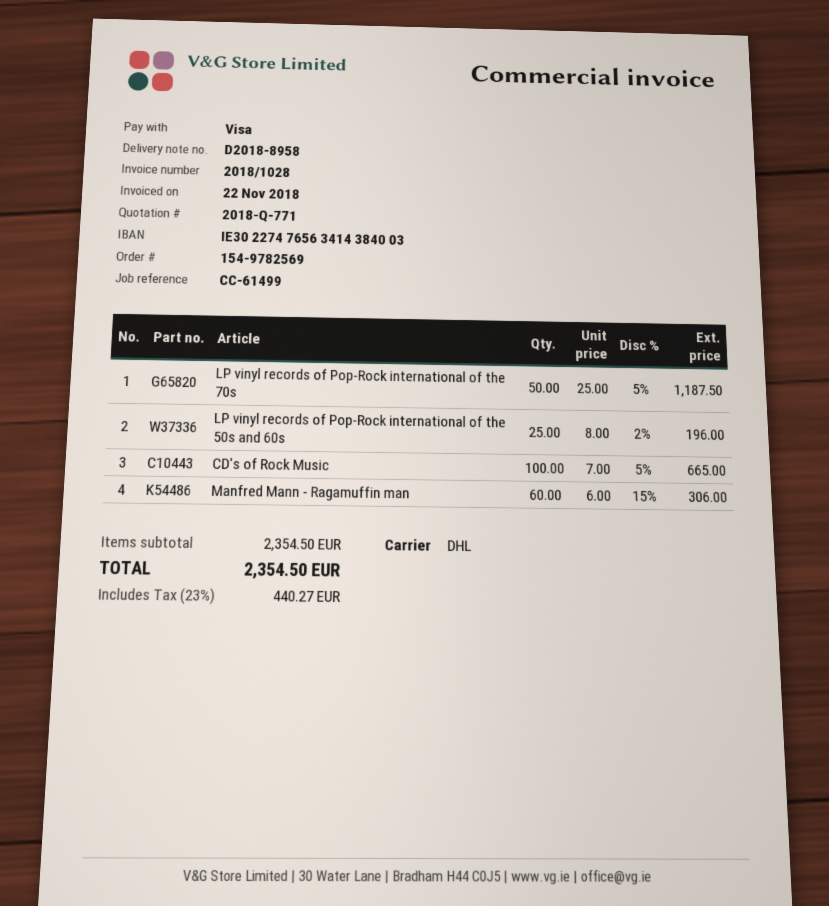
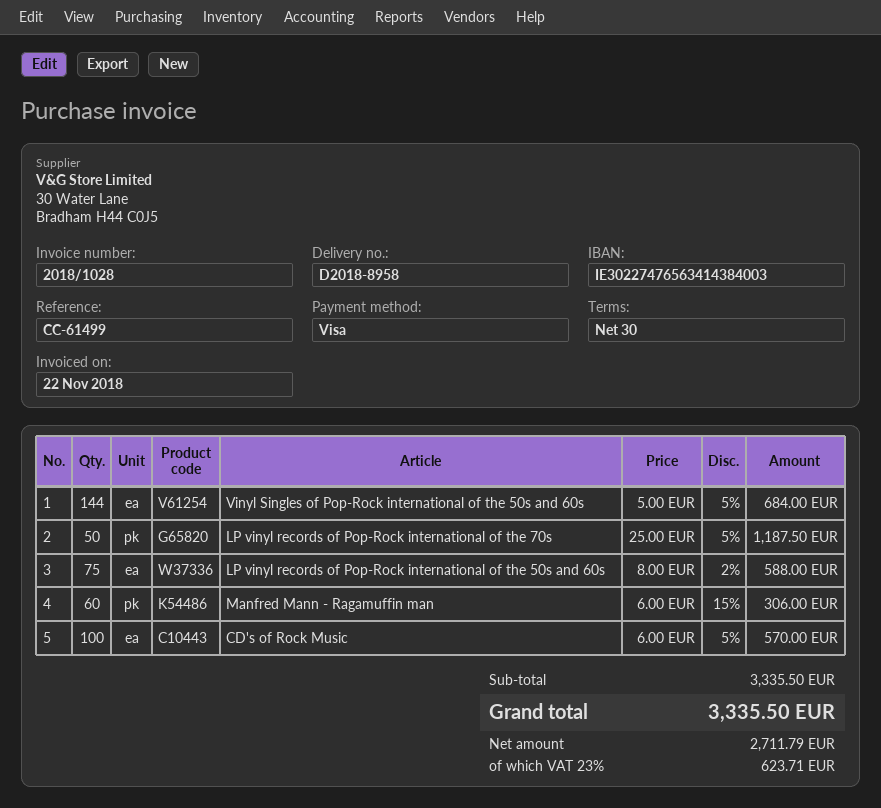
LP vinyl records of Pop-Rock international of the 50s and 60s: 25 x 8.00 - 2% = 196.00 -> 75 x 8.00 - 2% = 588.00
CD's of Rock Music: 100 x 7.00 - 5% = 665.00 -> 100 x 6.00 - 5% = 570.00
Vinyl Singles of Pop-Rock international of the 50s and 60s: none -> 144 x 5.00 - 5% = 684.00
subtotal: 2354.50 -> 3335.50
tax: 23% = 440.27 -> 23% = 623.71
total: 2354.50 -> 3335.50

